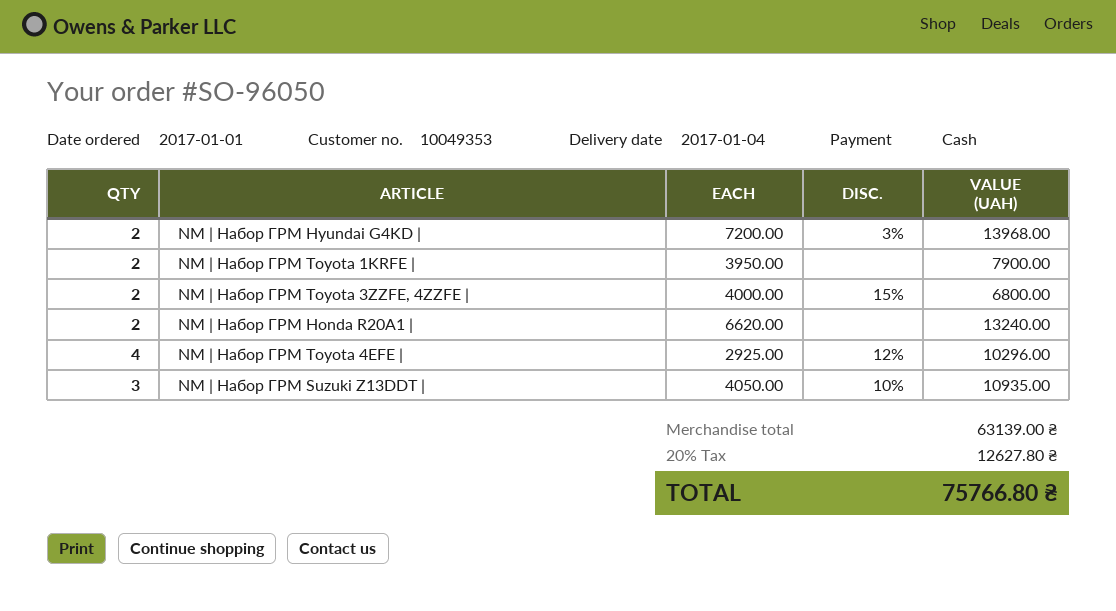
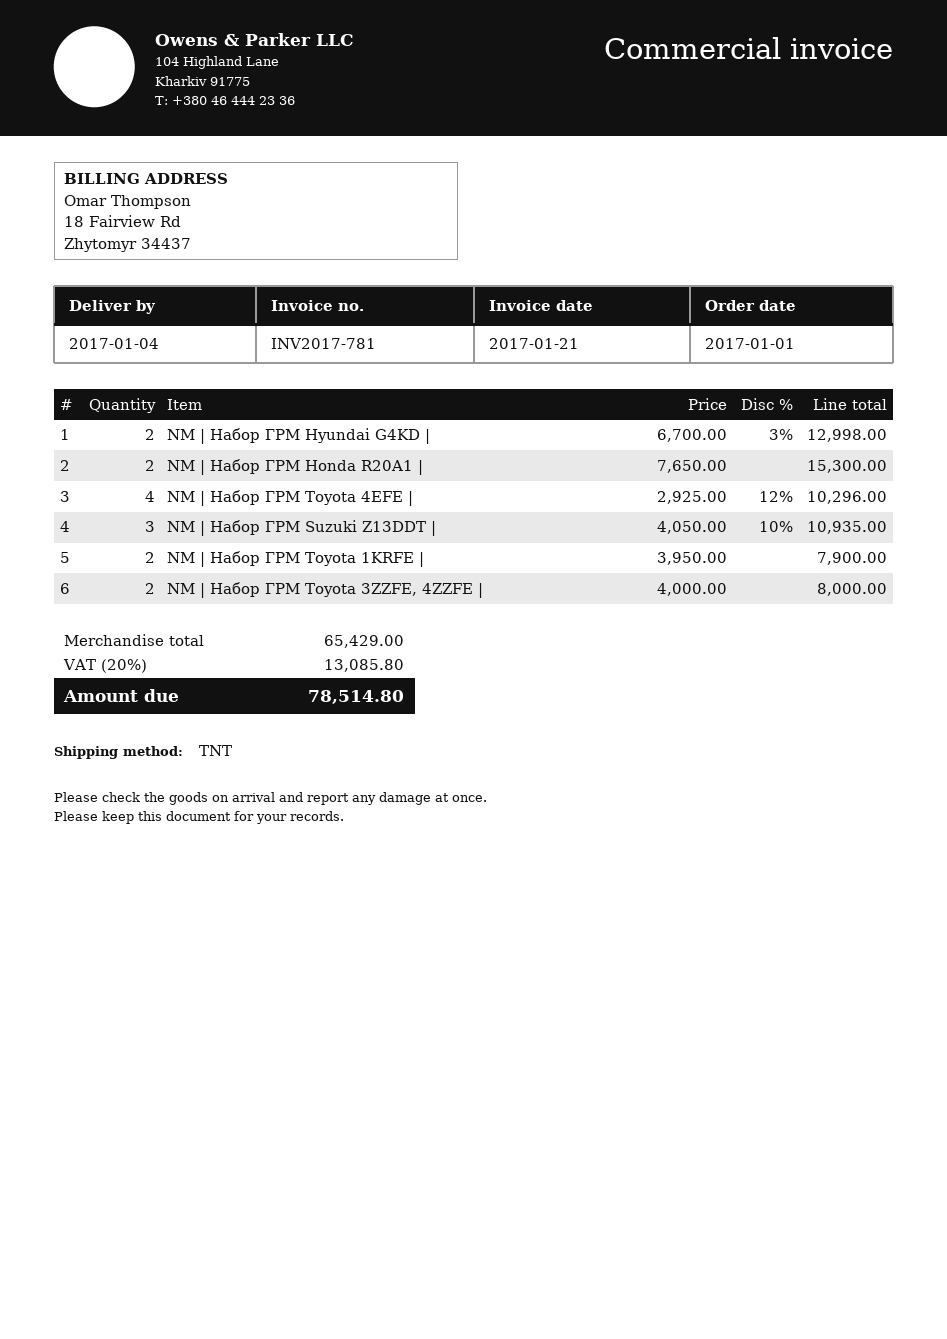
NM | Набор ГРМ Hyundai G4KD |: 2 x 7200.00 - 3% = 13968.00 -> 2 x 6700.00 - 3% = 12998.00
NM | Набор ГРМ Toyota 3ZZFE, 4ZZFE |: 2 x 4000.00 - 15% = 6800.00 -> 2 x 4000.00 = 8000.00
NM | Набор ГРМ Honda R20A1 |: 2 x 6620.00 = 13240.00 -> 2 x 7650.00 = 15300.00
subtotal: 63139.00 -> 65429.00
tax: 20% = 12627.80 -> 20% = 13085.80
total: 75766.80 -> 78514.80

